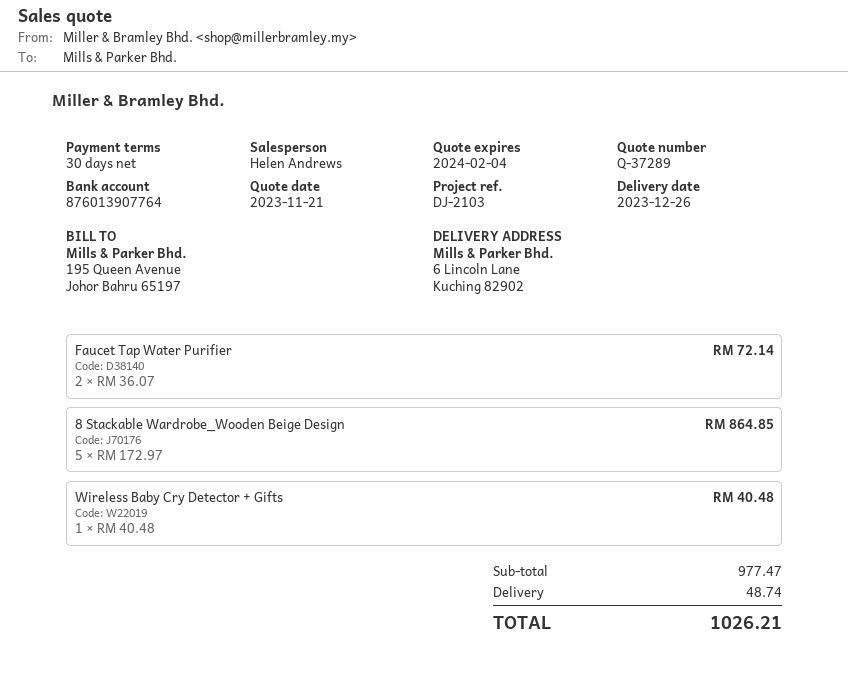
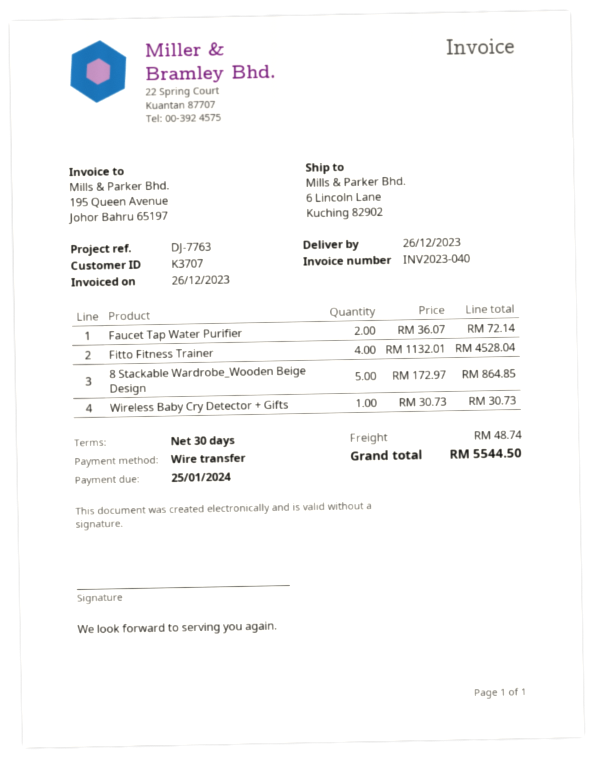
reference: DJ-2103 -> DJ-7763
Wireless Baby Cry Detector + Gifts: 1 x 40.48 = 40.48 -> 1 x 30.73 = 30.73
Fitto Fitness Trainer: none -> 4 x 1132.01 = 4528.04
total: 1026.21 -> 5544.50

